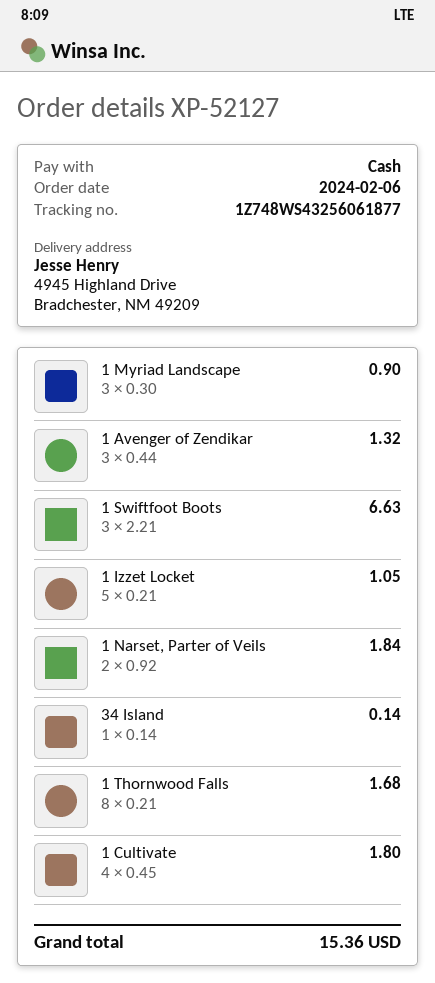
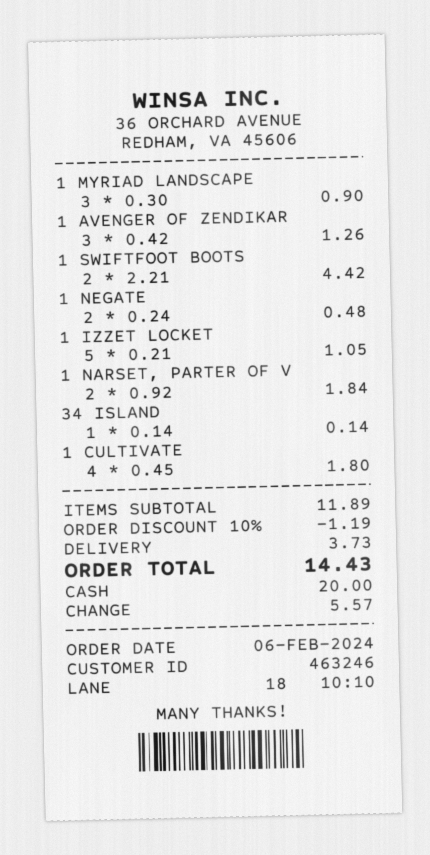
1 Avenger of Zendikar: 3 x 0.44 = 1.32 -> 3 x 0.42 = 1.26
1 Swiftfoot Boots: 3 x 2.21 = 6.63 -> 2 x 2.21 = 4.42
1 Thornwood Falls: 8 x 0.21 = 1.68 -> none
1 NEGATE: none -> 2 x 0.24 = 0.48
discount: none -> 10% = 1.19
shipping: none -> 3.73
total: 15.36 -> 14.43

